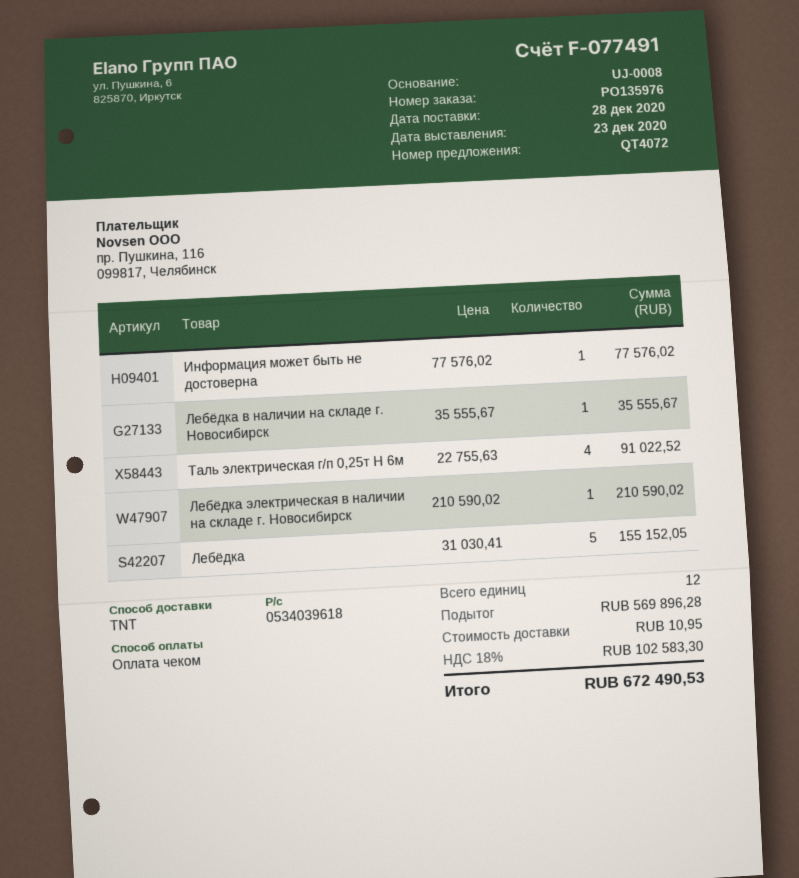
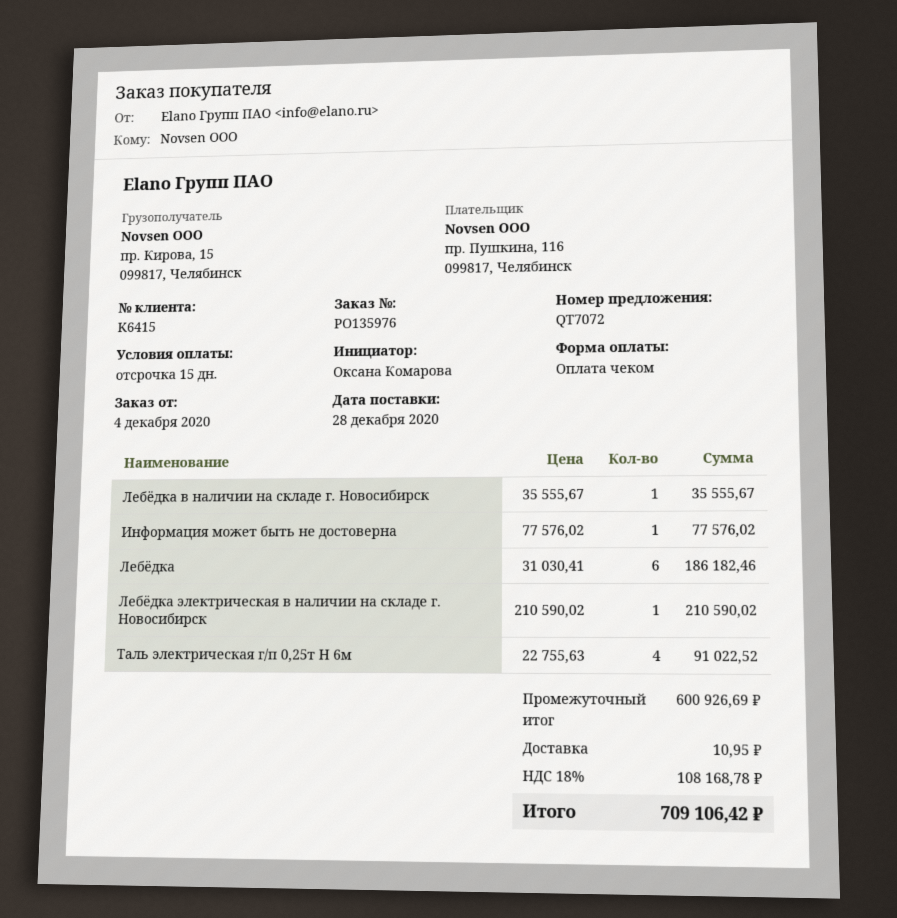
quote number: QT4072 -> QT7072
Лебёдка: 5 x 31030.41 = 155152.05 -> 6 x 31030.41 = 186182.46
subtotal: 569896.28 -> 600926.69
tax: 18% = 102583.30 -> 18% = 108168.78
total: 672490.53 -> 709106.42

